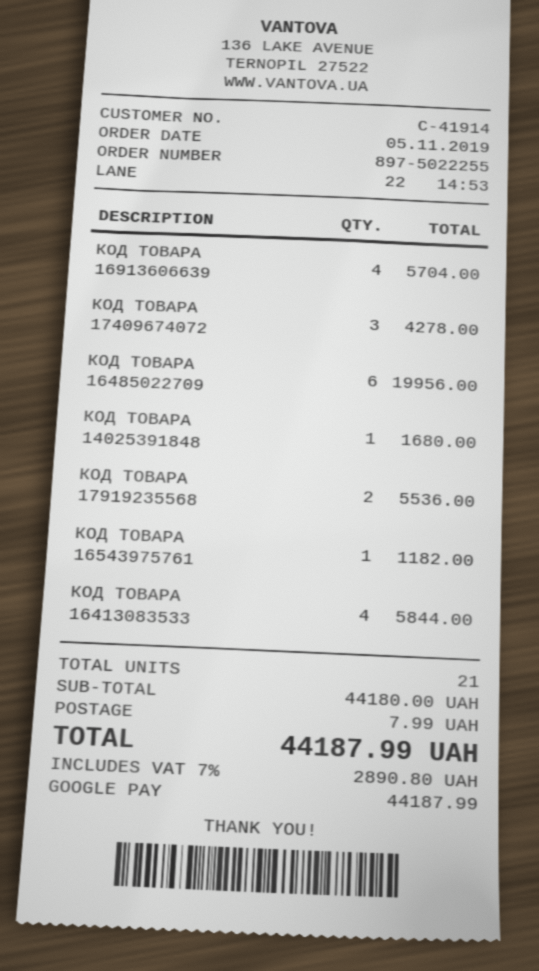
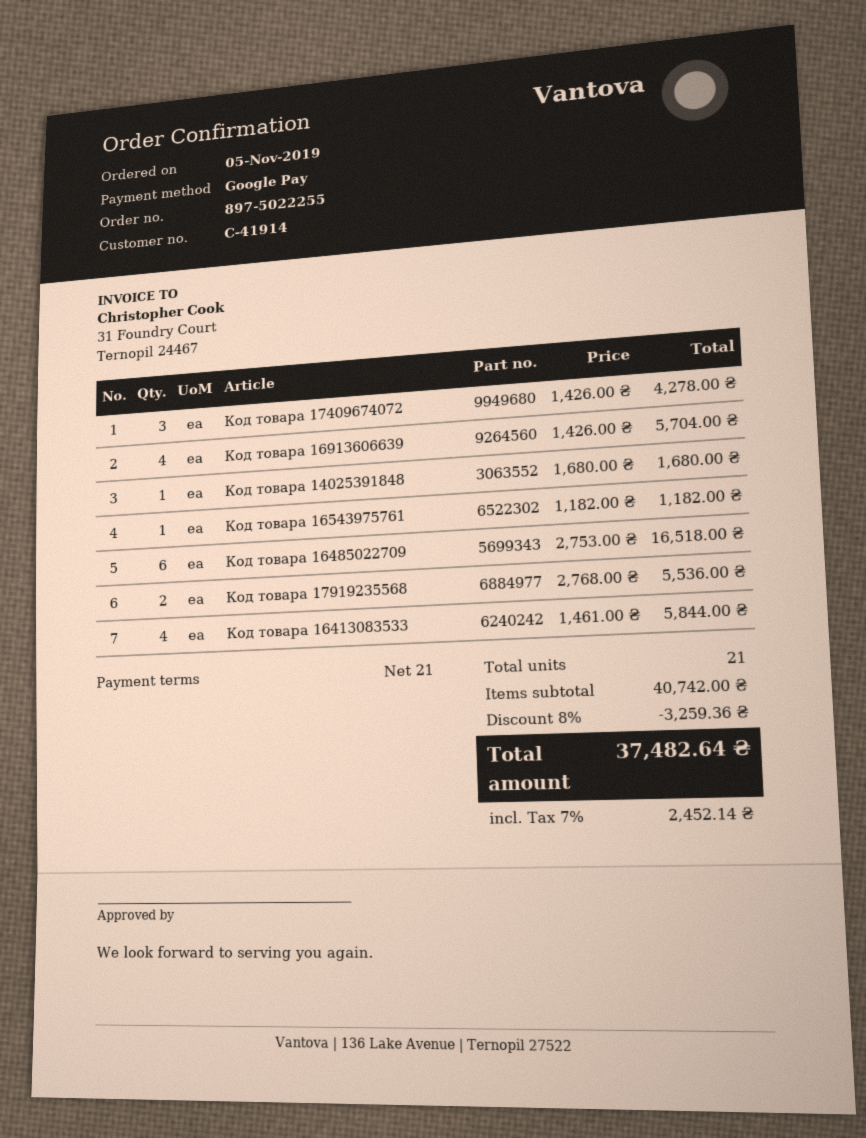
КОД ТОВАРА 16485022709: 6 for 19956.00 -> 6 for 16518.00
subtotal: 44180.00 -> 40742.00
discount: none -> 8% = 3259.36
shipping: 7.99 -> none
tax: 7% = 2890.80 -> 7% = 2452.14
total: 44187.99 -> 37482.64

